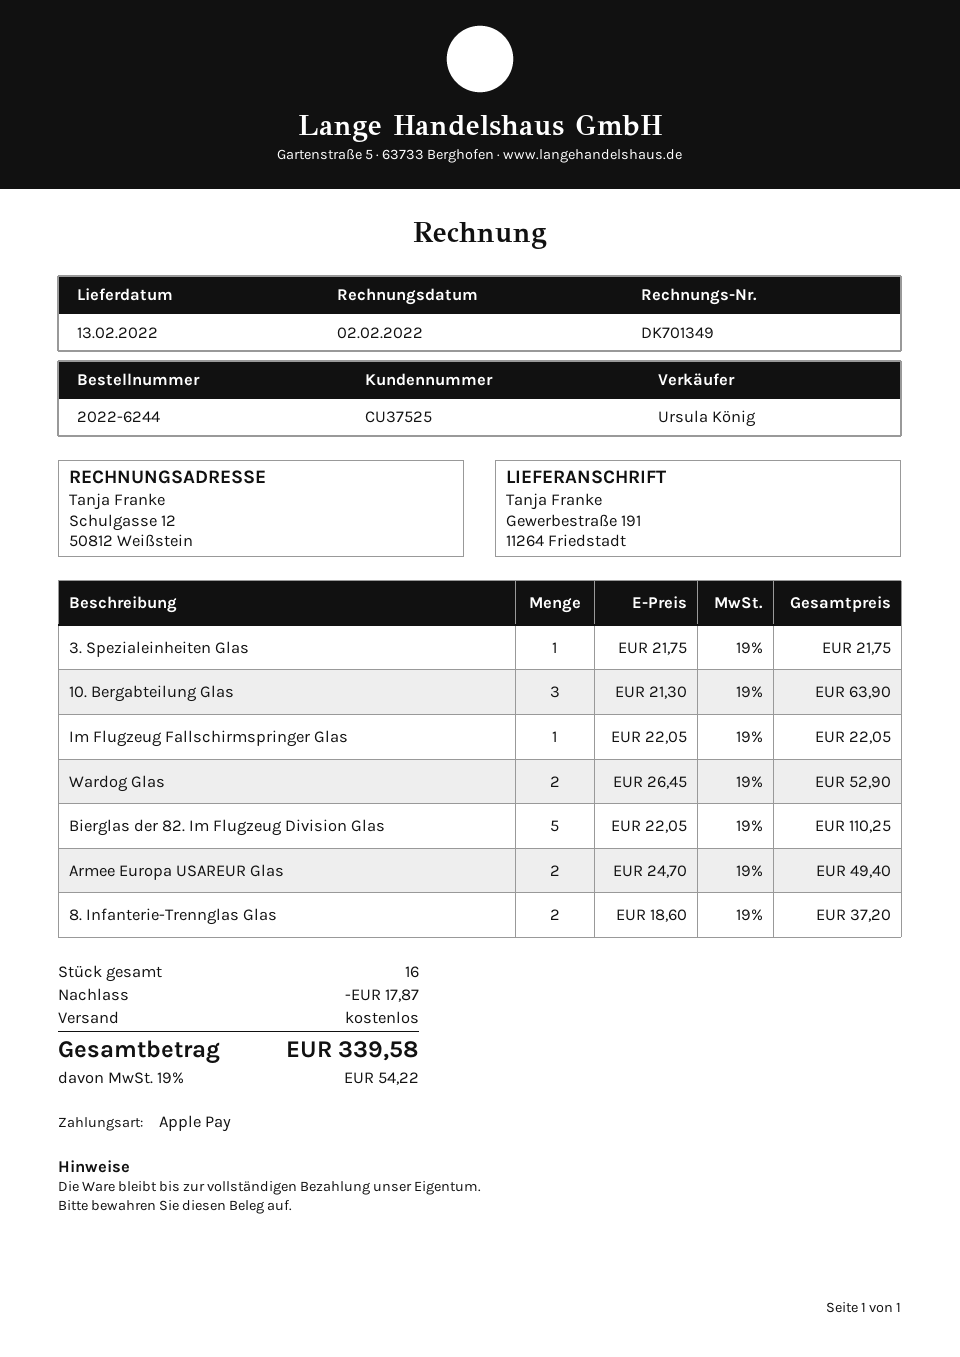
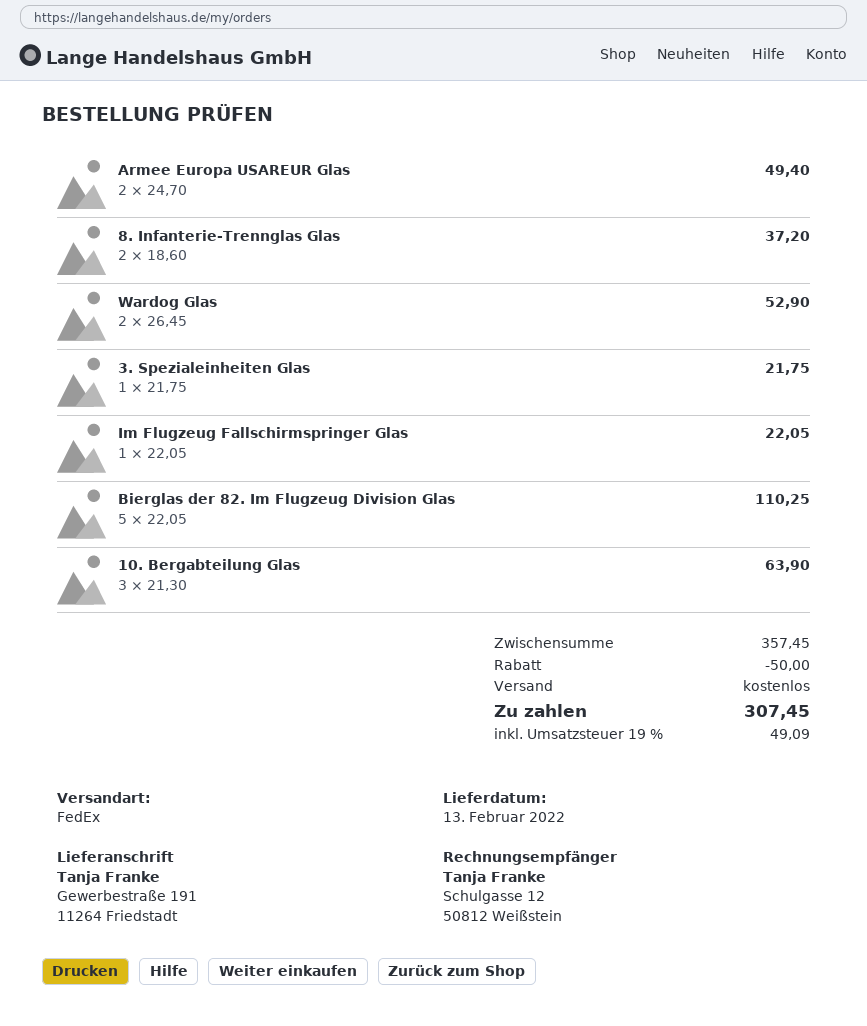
discount: 17.87 -> 50.00
tax: 19% = 54.22 -> 19% = 49.09
total: 339.58 -> 307.45

